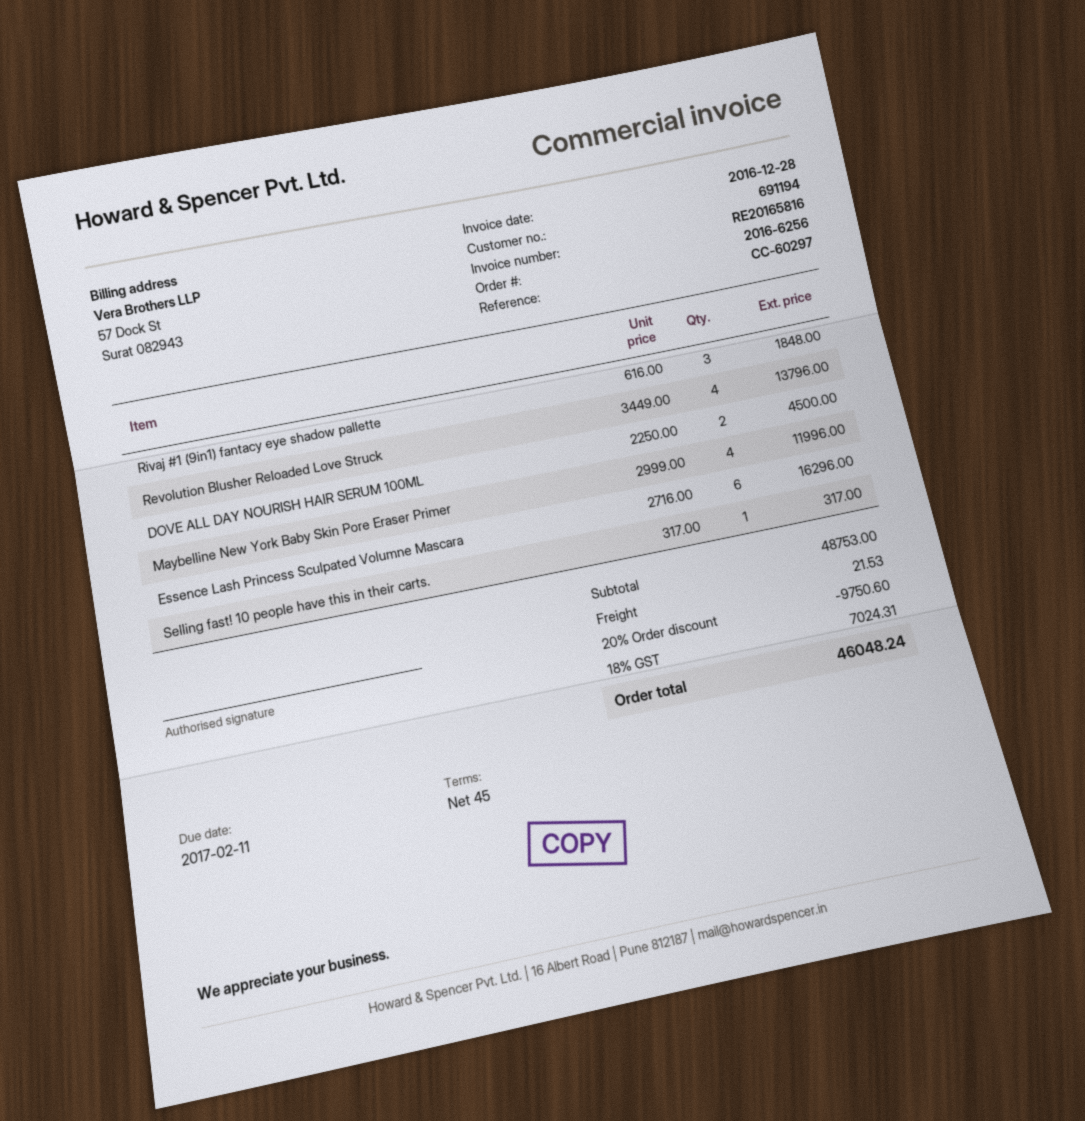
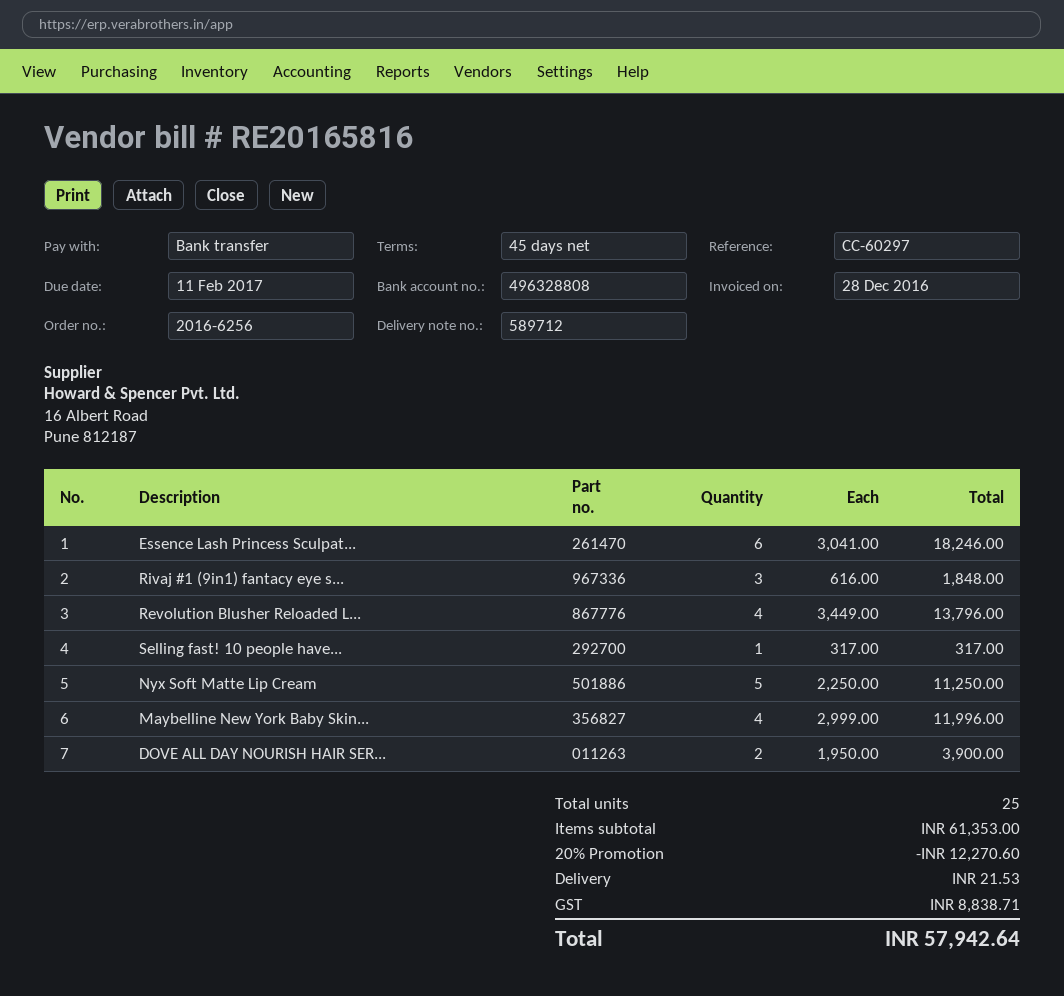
DOVE ALL DAY NOURISH HAIR SERUM 100ML: 2 x 2250.00 = 4500.00 -> 2 x 1950.00 = 3900.00
Essence Lash Princess Sculpated Volumne Mascara: 6 x 2716.00 = 16296.00 -> 6 x 3041.00 = 18246.00
Nyx Soft Matte Lip Cream: none -> 5 x 2250.00 = 11250.00
subtotal: 48753.00 -> 61353.00
discount: 20% = 9750.60 -> 20% = 12270.60
tax: 7024.31 -> 8838.71
total: 46048.24 -> 57942.64

